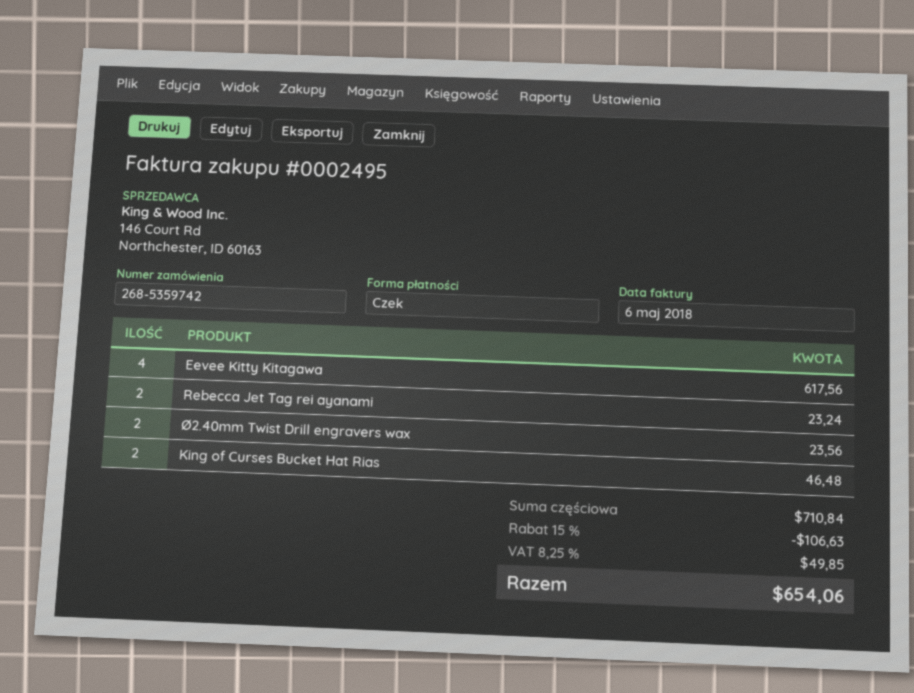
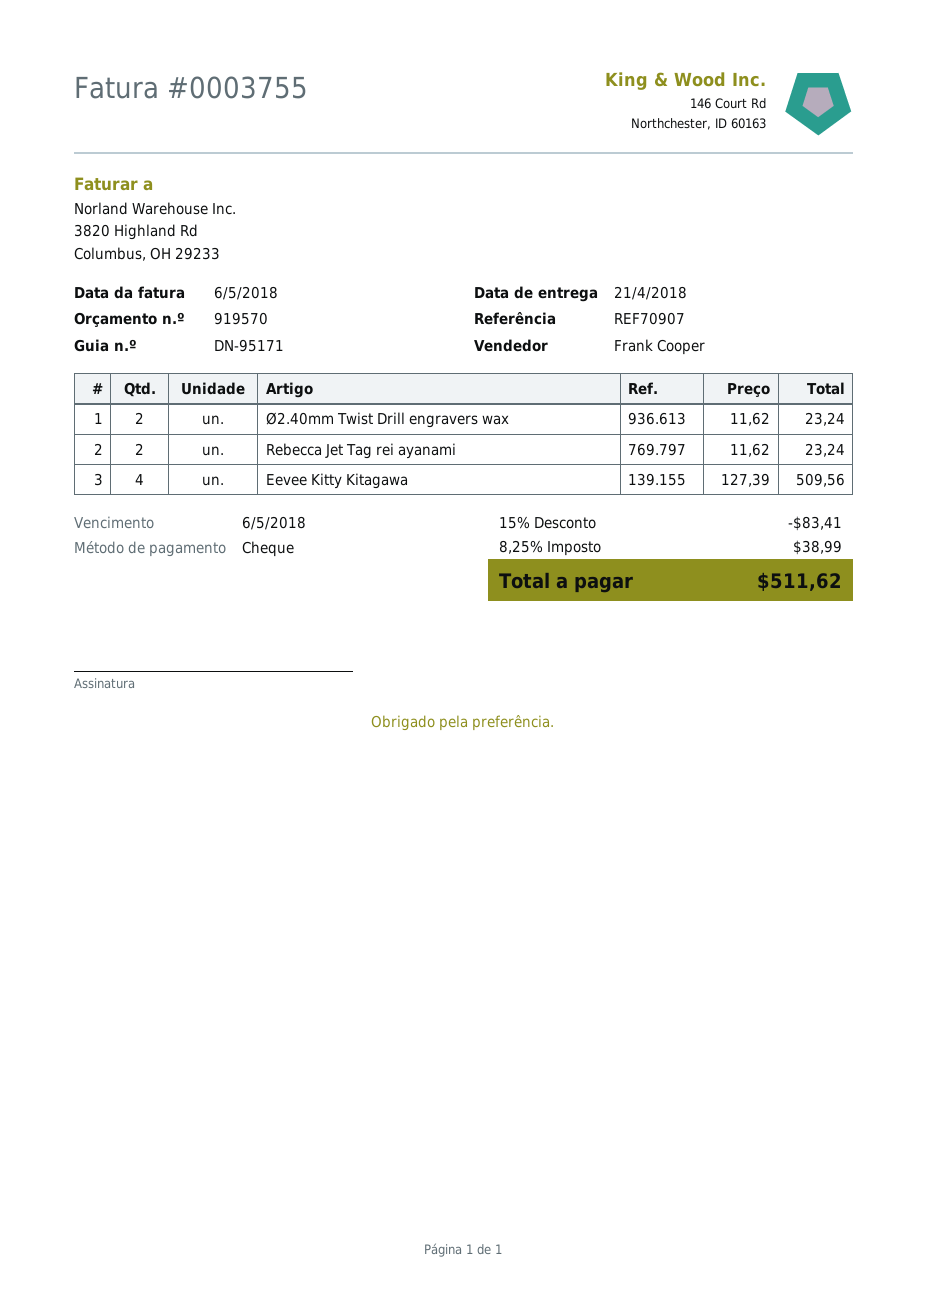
invoice number: 0002495 -> 0003755
Eevee Kitty Kitagawa: 4 for 617.56 -> 4 for 509.56
Ø2.40mm Twist Drill engravers wax: 2 for 23.56 -> 2 for 23.24
King of Curses Bucket Hat Rias: 2 for 46.48 -> none
discount: 15% = 106.63 -> 15% = 83.41
tax: 8.25% = 49.85 -> 8.25% = 38.99
total: 654.06 -> 511.62

